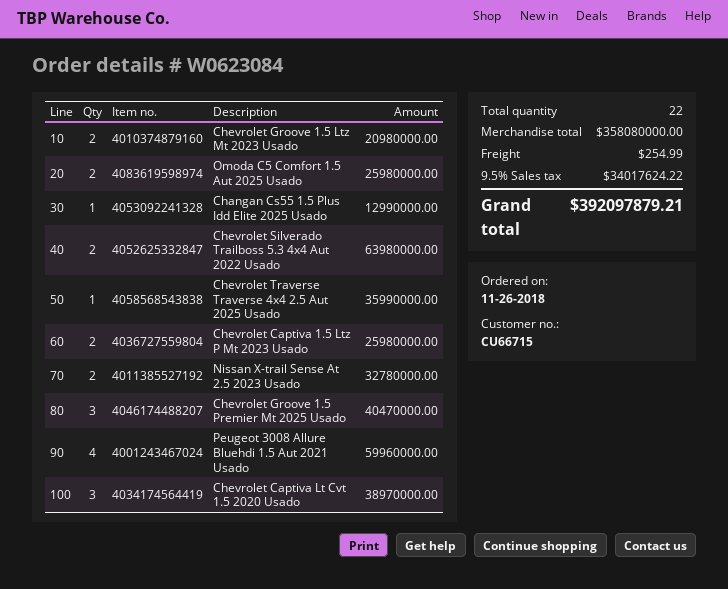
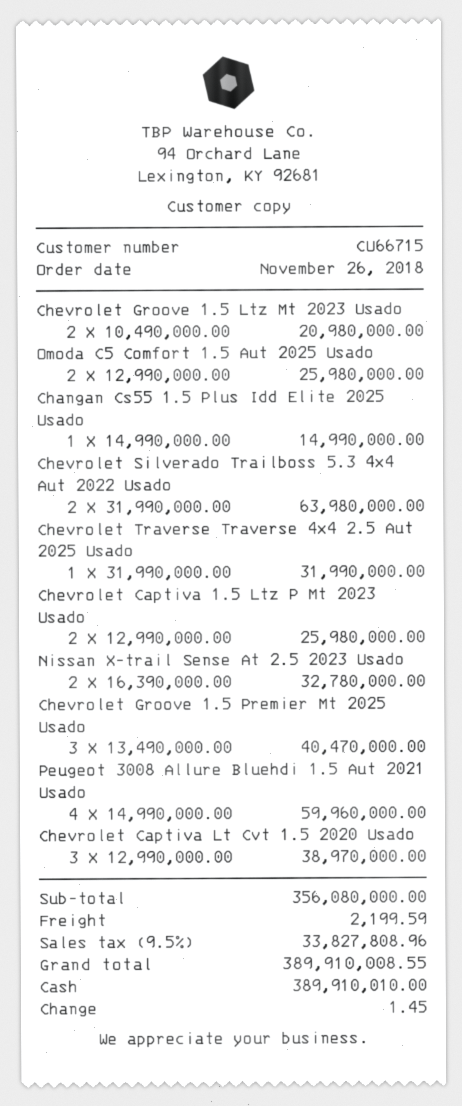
Changan Cs55 1.5 Plus Idd Elite 2025 Usado: 1 for 12990000.00 -> 1 for 14990000.00
Chevrolet Traverse Traverse 4x4 2.5 Aut 2025 Usado: 1 for 35990000.00 -> 1 for 31990000.00
subtotal: 358080000.00 -> 356080000.00
shipping: 254.99 -> 2199.59
tax: 9.5% = 34017624.22 -> 9.5% = 33827808.96
total: 392097879.21 -> 389910008.55

